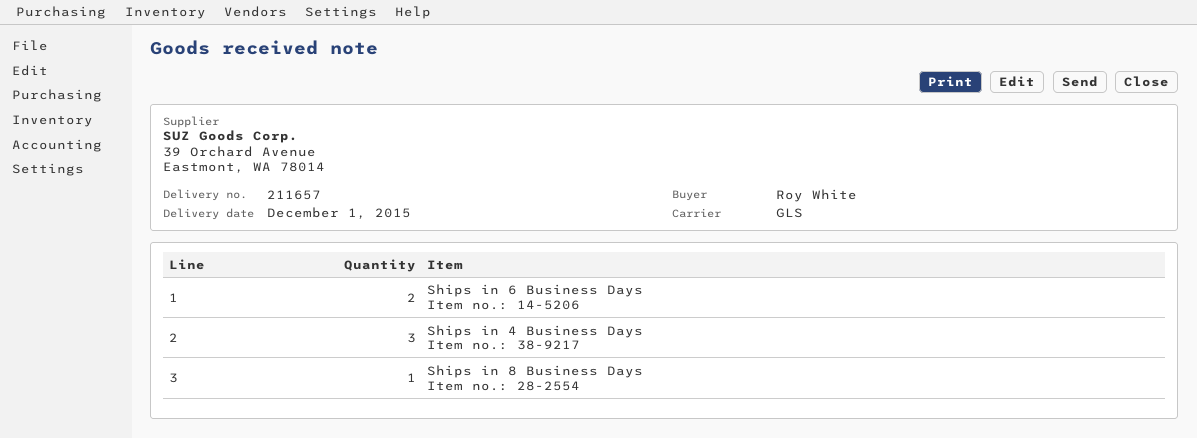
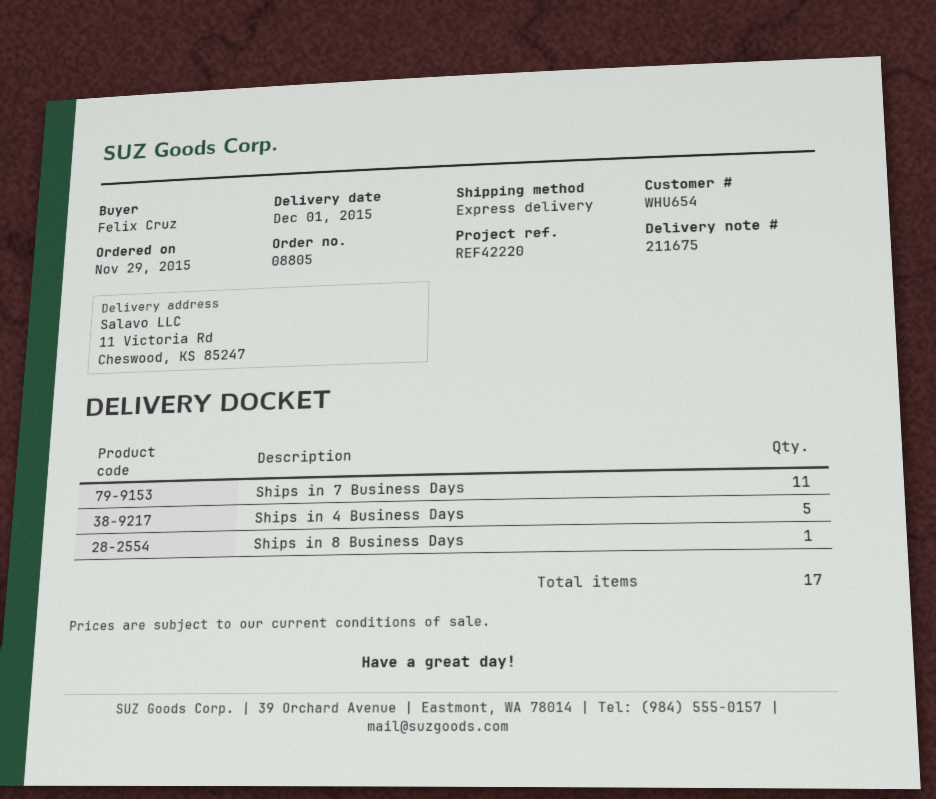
delivery note number: 211657 -> 211675
ordered by: Roy White -> Felix Cruz
shipping method: GLS -> express
Ships in 6 Business Days: 2 -> none
Ships in 4 Business Days: 3 -> 5
Ships in 7 Business Days: none -> 11

